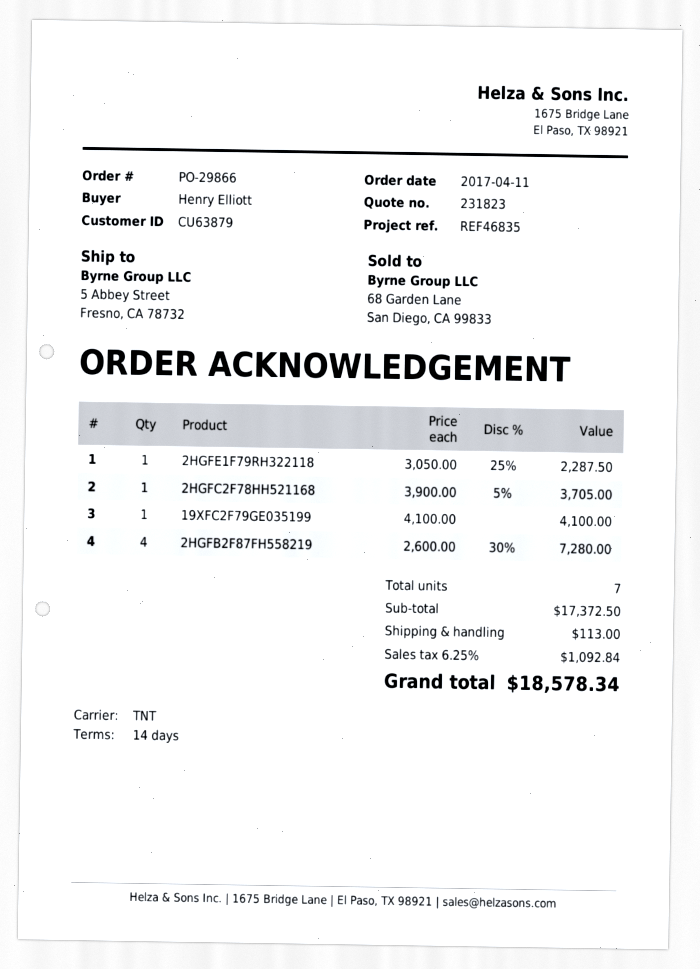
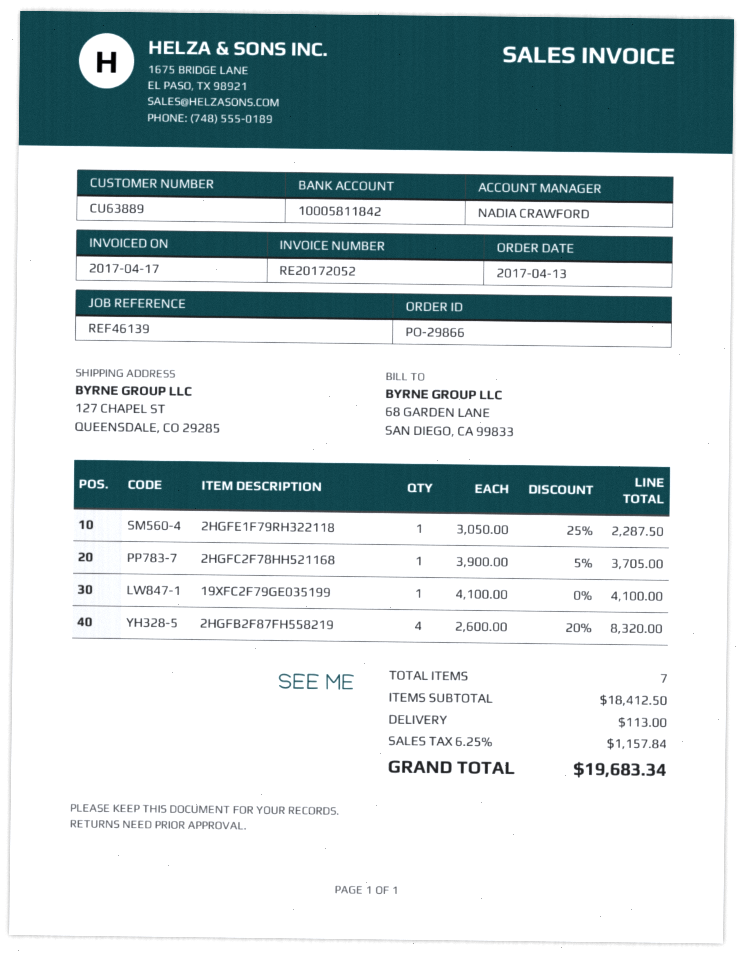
order date: 2017-04-11 -> 2017-04-13
customer number: CU63879 -> CU63889
reference: REF46835 -> REF46139
ship to: 5 Abbey Street, Fresno, CA 78732 -> 127 CHAPEL ST, QUEENSDALE, CO 29285
2HGFB2F87FH558219: 4 x 2600.00 - 30% = 7280.00 -> 4 x 2600.00 - 20% = 8320.00
subtotal: 17372.50 -> 18412.50
tax: 6.25% = 1092.84 -> 6.25% = 1157.84
total: 18578.34 -> 19683.34

